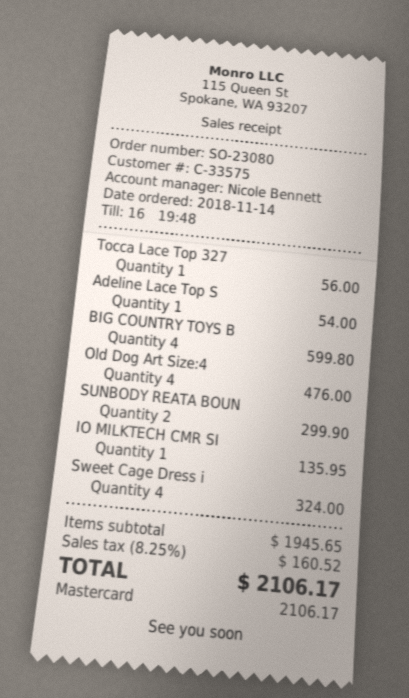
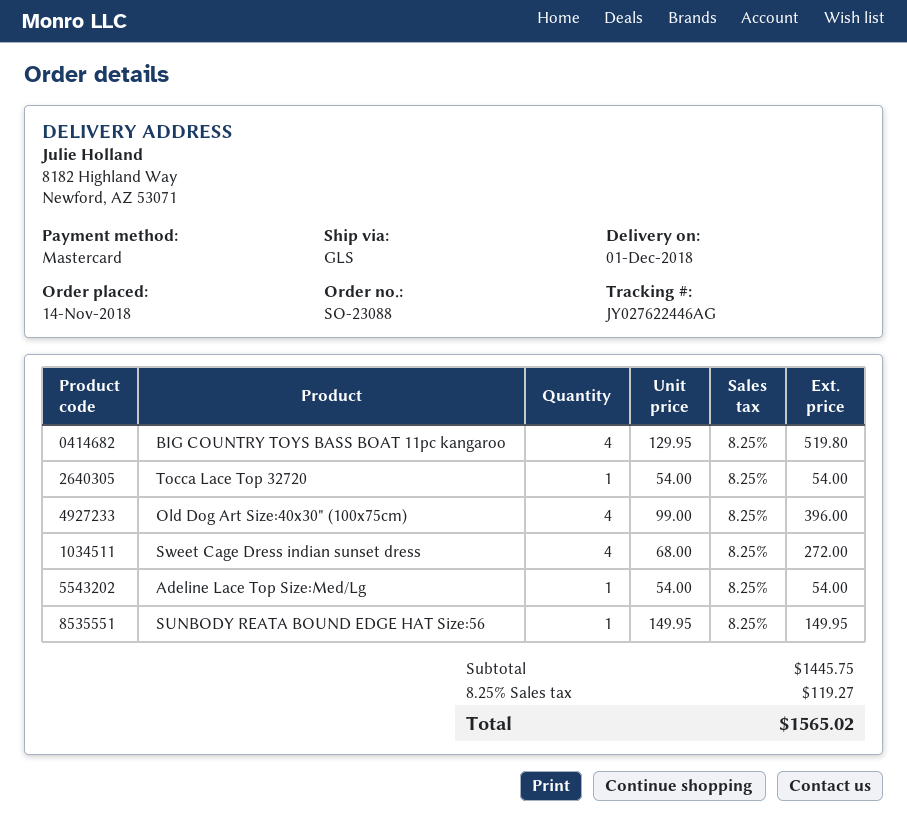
order number: SO-23080 -> SO-23088
Tocca Lace Top 327: 1 for 56.00 -> 1 for 54.00
BIG COUNTRY TOYS B: 4 for 599.80 -> 4 for 519.80
Old Dog Art Size:4: 4 for 476.00 -> 4 for 396.00
SUNBODY REATA BOUN: 2 for 299.90 -> 1 for 149.95
IO MILKTECH CMR SI: 1 for 135.95 -> none
Sweet Cage Dress i: 4 for 324.00 -> 4 for 272.00
subtotal: 1945.65 -> 1445.75
tax: 8.25% = 160.52 -> 8.25% = 119.27
total: 2106.17 -> 1565.02

